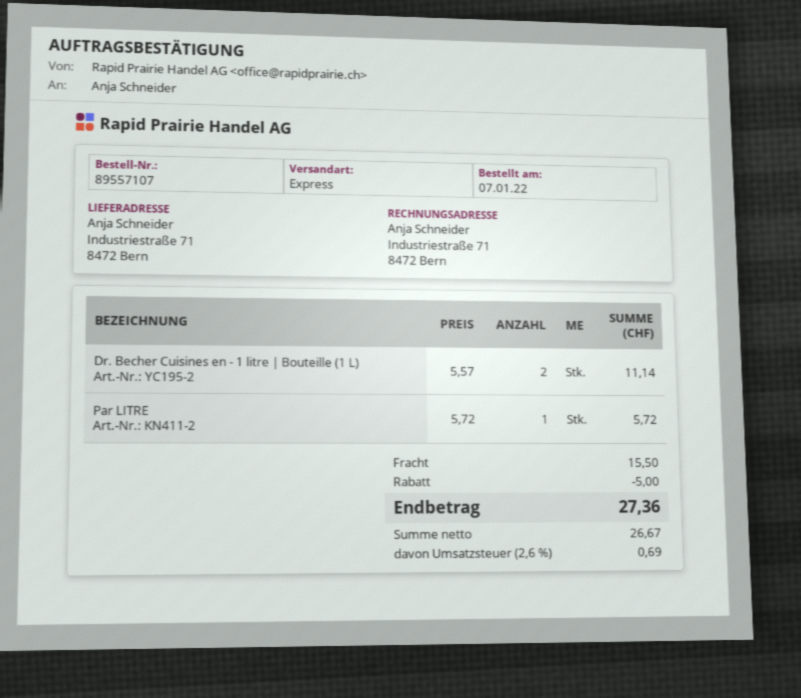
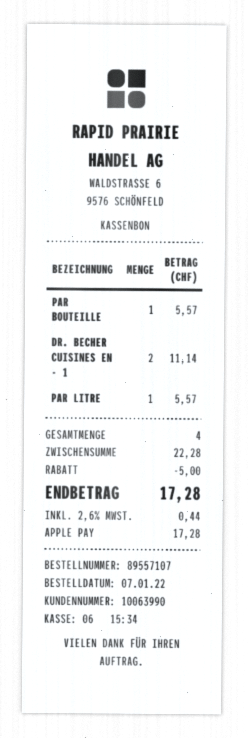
Par LITRE: 1 for 5.72 -> 1 for 5.57
PAR BOUTEILLE: none -> 1 for 5.57
shipping: 15.50 -> none
tax: 2.6% = 0.69 -> 2.6% = 0.44
total: 27.36 -> 17.28

